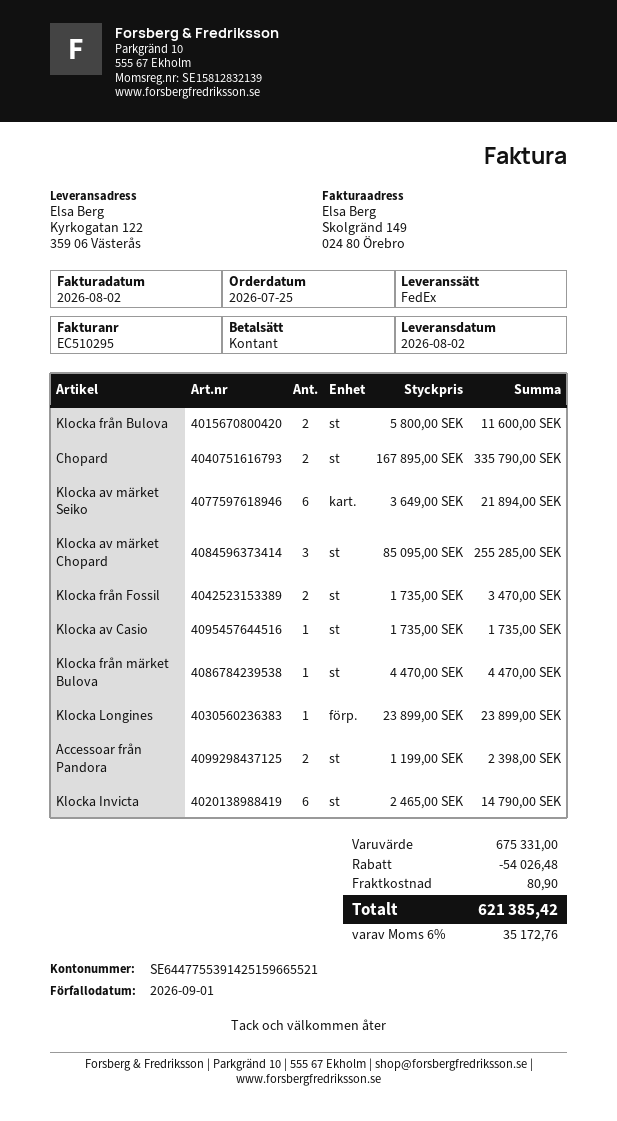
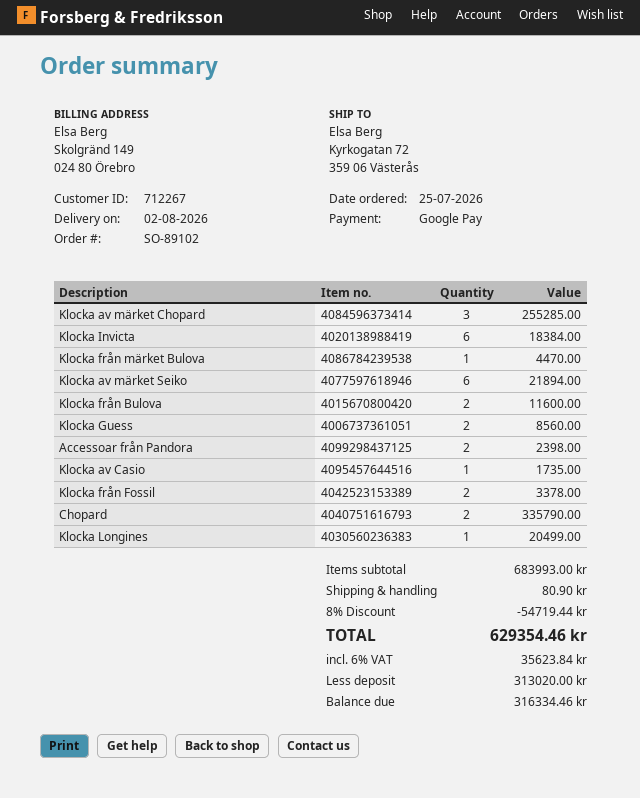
payment method: cash -> Google Pay
ship to: Kyrkogatan 122, 359 06 Västerås -> Kyrkogatan 72, 359 06 Västerås
Klocka från Fossil: 2 for 3470.00 -> 2 for 3378.00
Klocka Longines: 1 for 23899.00 -> 1 for 20499.00
Klocka Invicta: 6 for 14790.00 -> 6 for 18384.00
Klocka Guess: none -> 2 for 8560.00
subtotal: 675331.00 -> 683993.00
discount: 54026.48 -> 54719.44
tax: 6% = 35172.76 -> 6% = 35623.84
total: 621385.42 -> 629354.46

